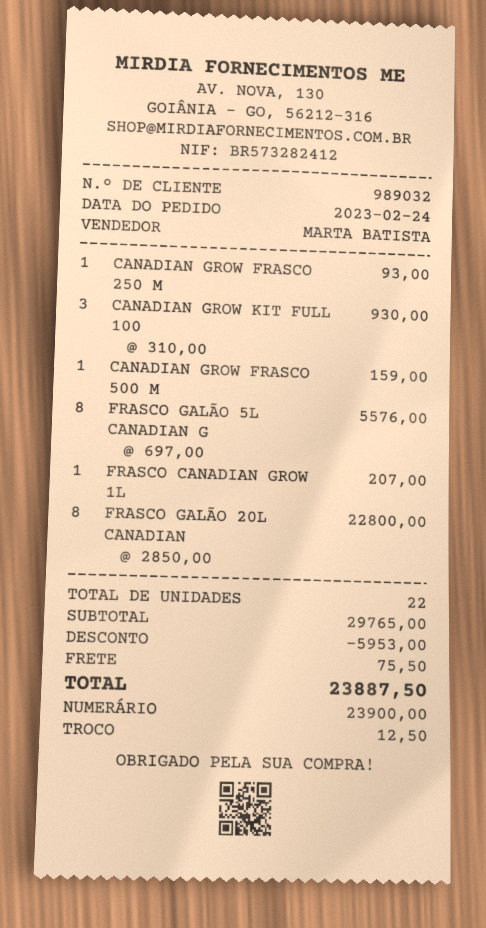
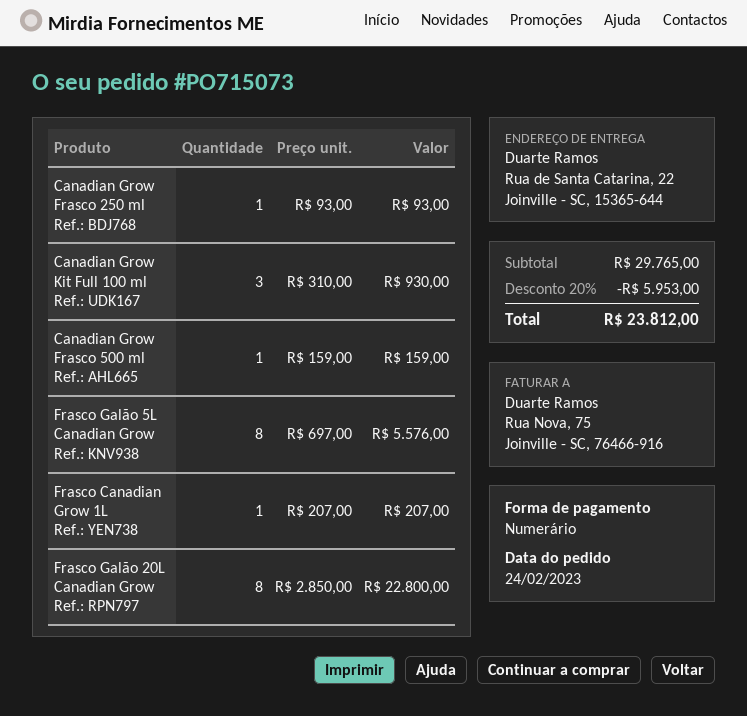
shipping: 75.50 -> none
total: 23887.50 -> 23812.00

